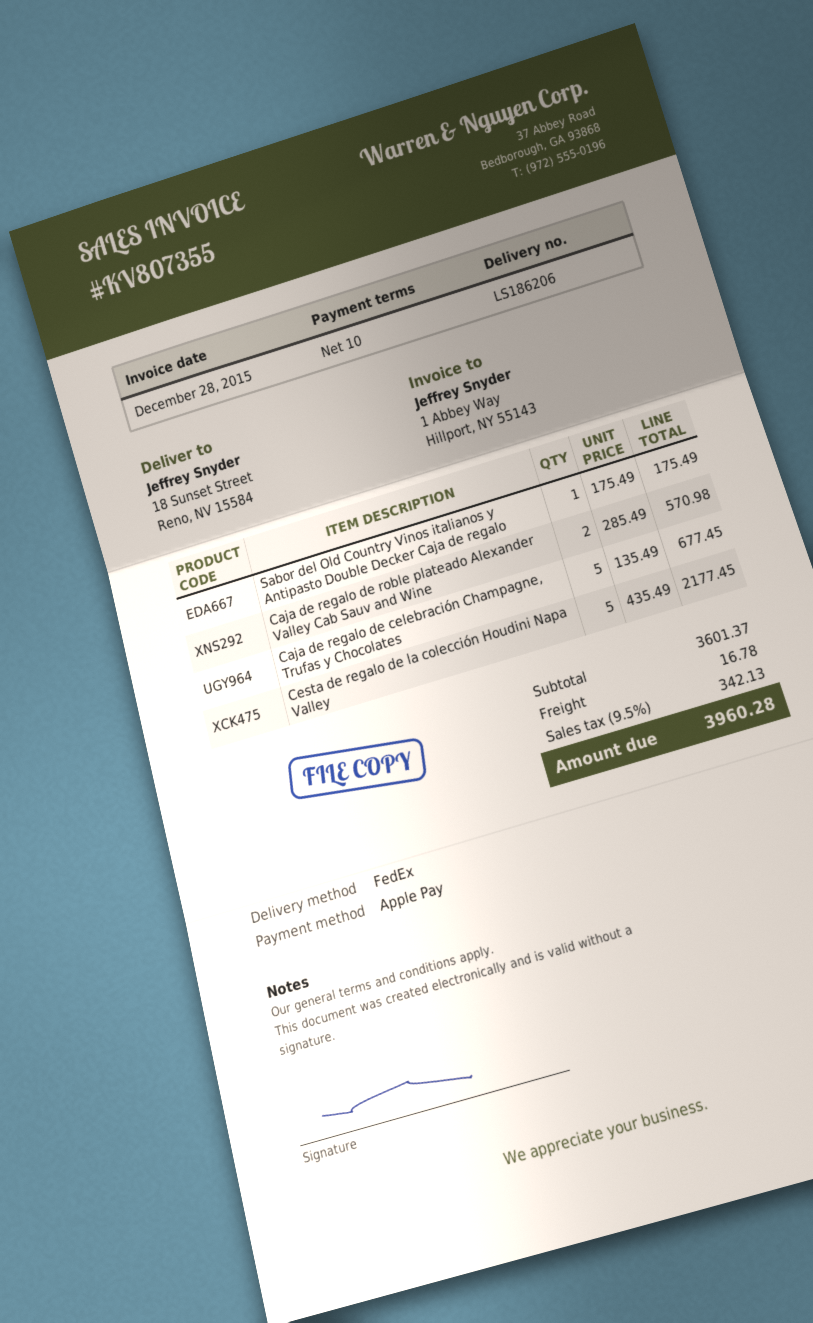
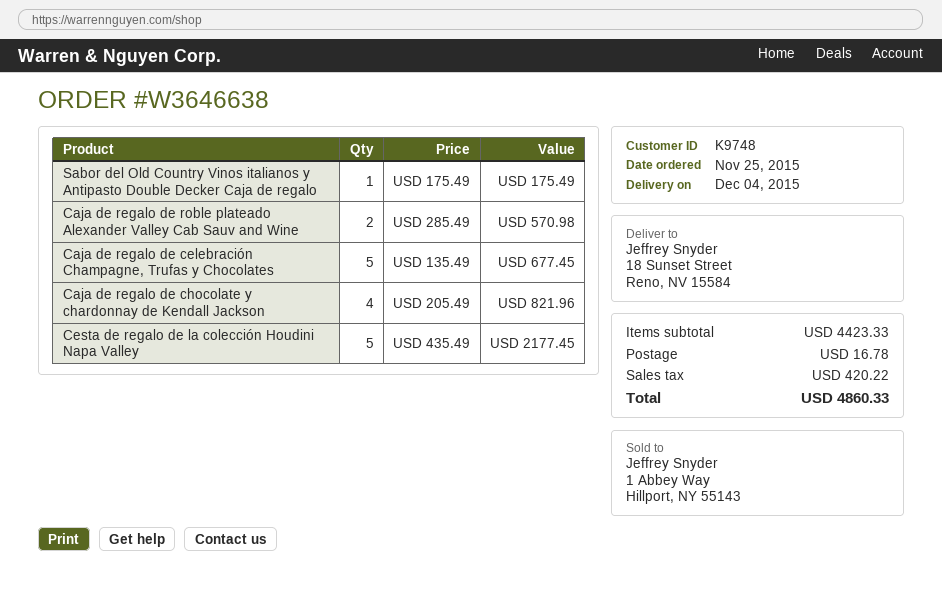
Caja de regalo de chocolate y chardonnay de Kendall Jackson: none -> 4 x 205.49 = 821.96
subtotal: 3601.37 -> 4423.33
tax: 342.13 -> 420.22
total: 3960.28 -> 4860.33

